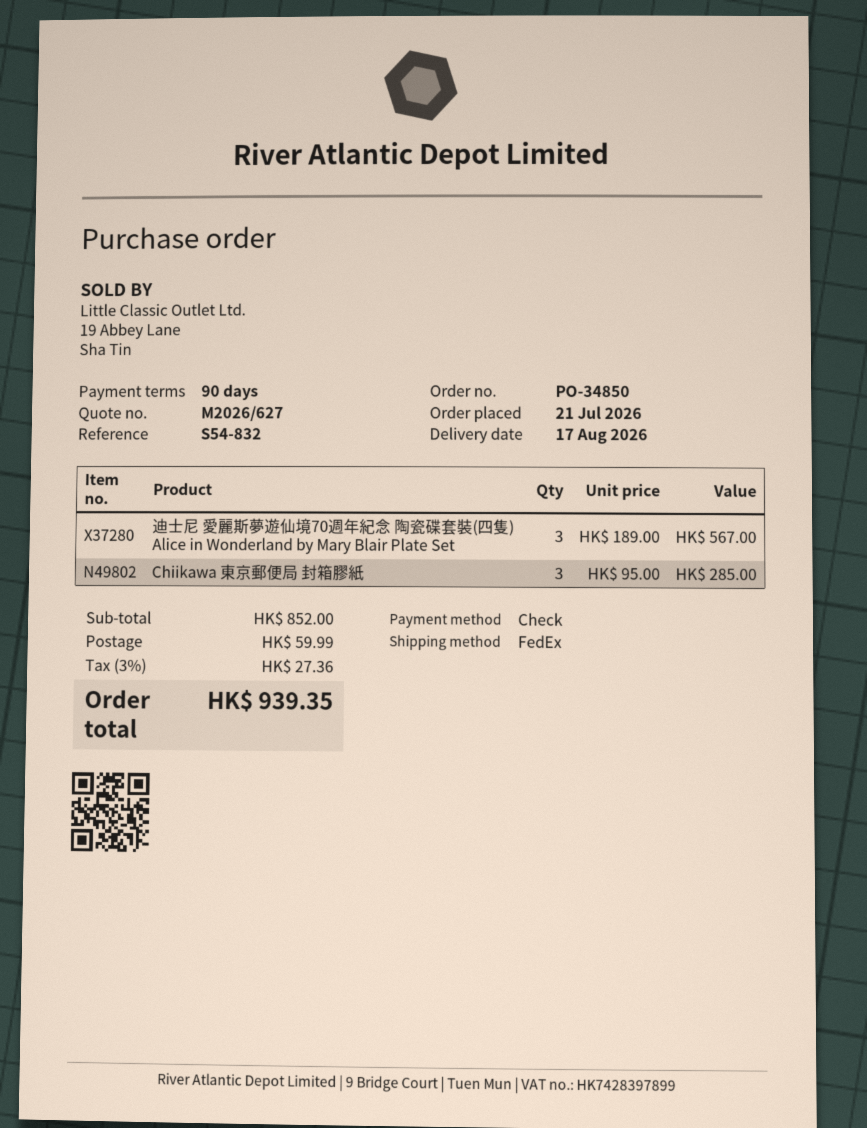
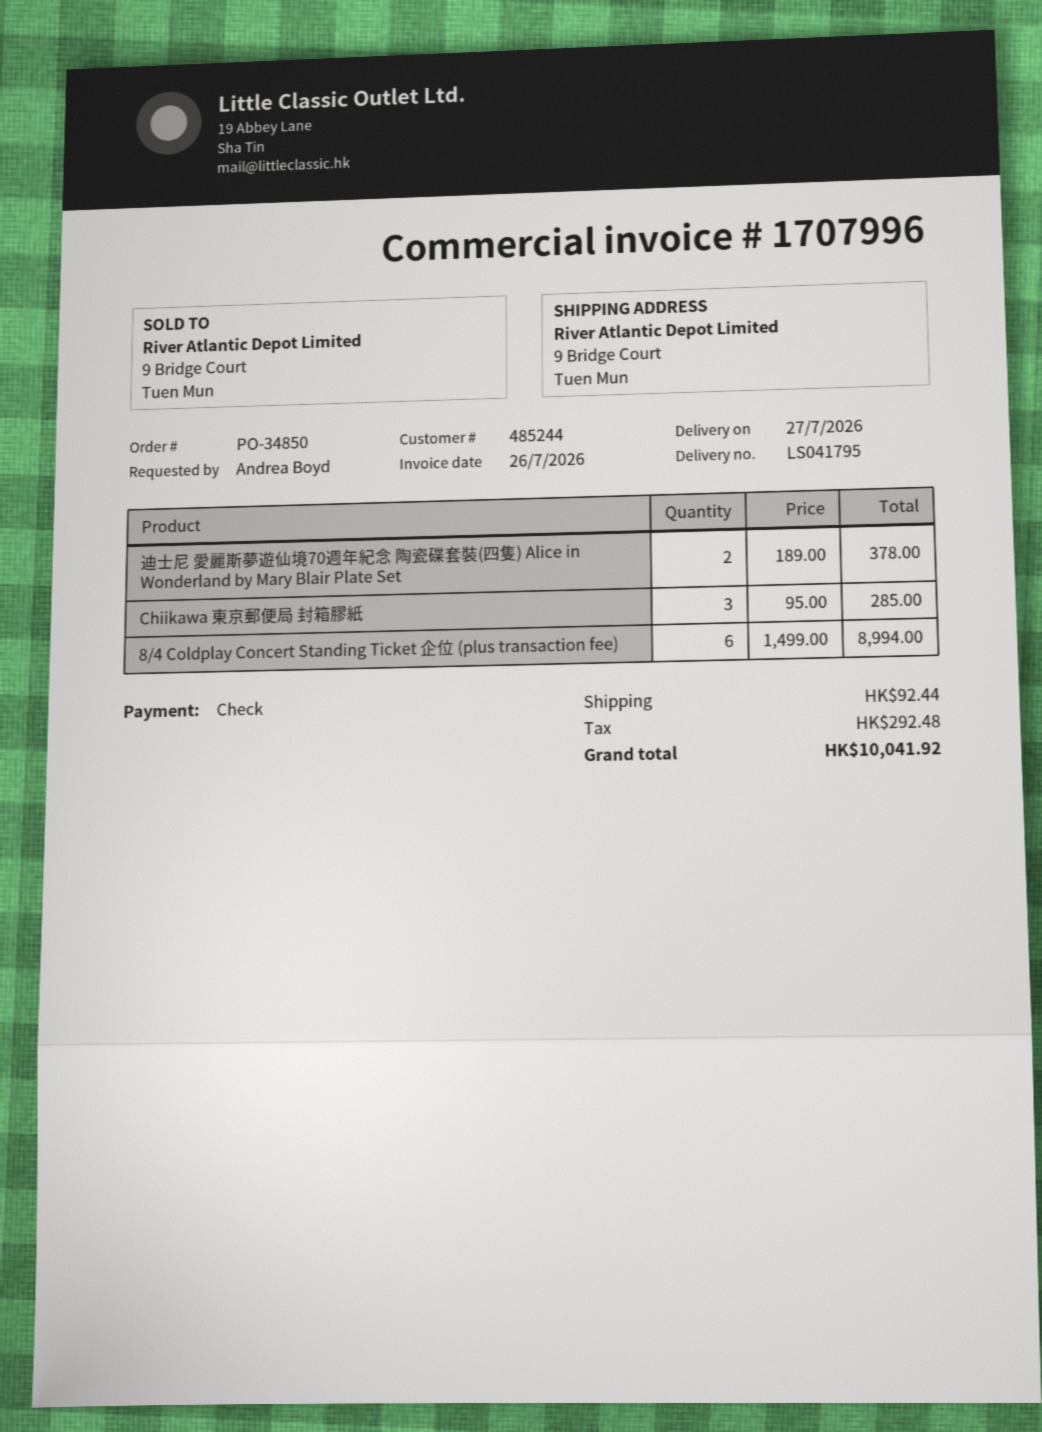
delivery date: 2026-08-17 -> 2026-07-27
迪士尼 愛麗斯夢遊仙境70週年紀念 陶瓷碟套裝(四隻) Alice in Wonderland by Mary Blair Plate Set: 3 x 189.00 = 567.00 -> 2 x 189.00 = 378.00
8/4 Coldplay Concert Standing Ticket 企位 (plus transaction fee): none -> 6 x 1499.00 = 8994.00
shipping: 59.99 -> 92.44
tax: 27.36 -> 292.48
total: 939.35 -> 10041.92

